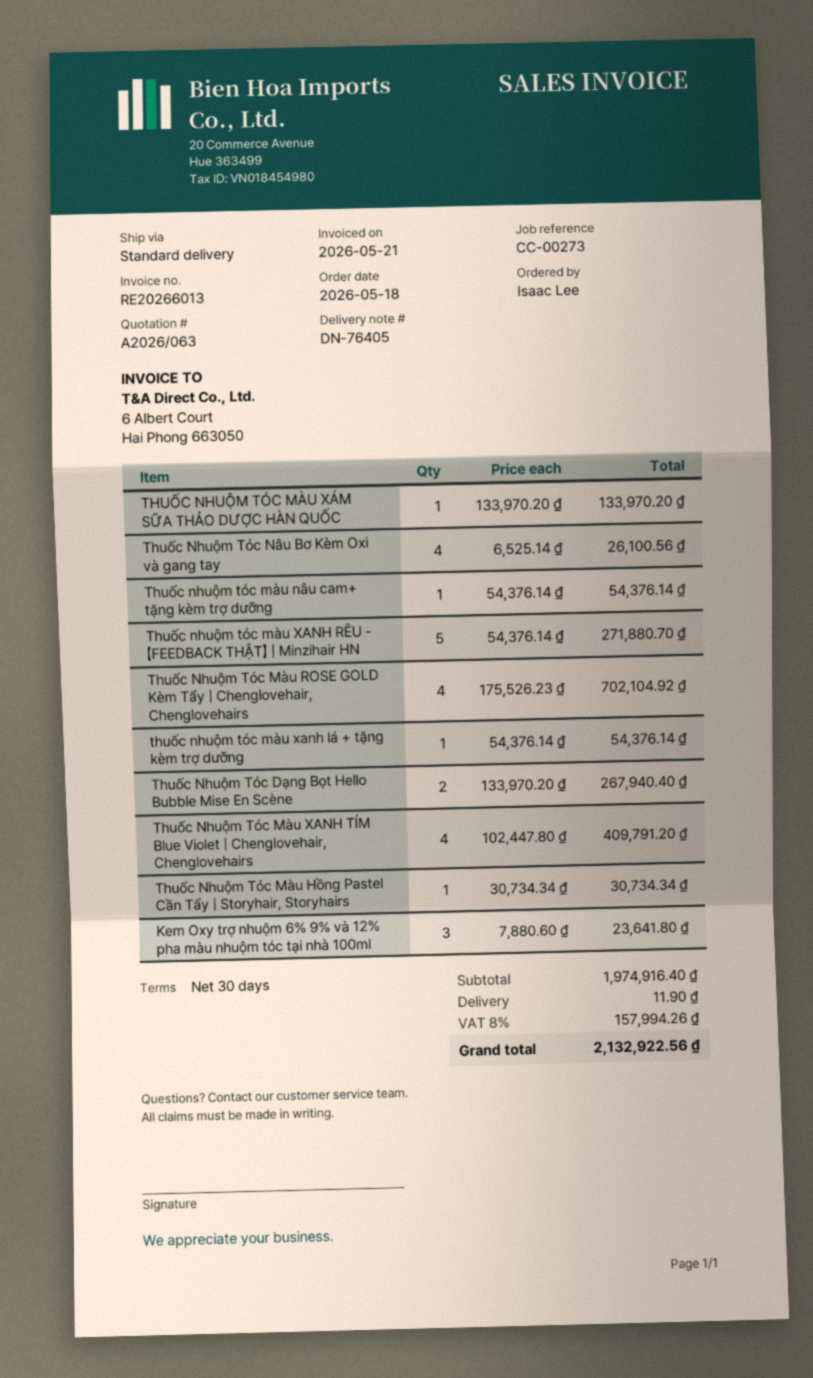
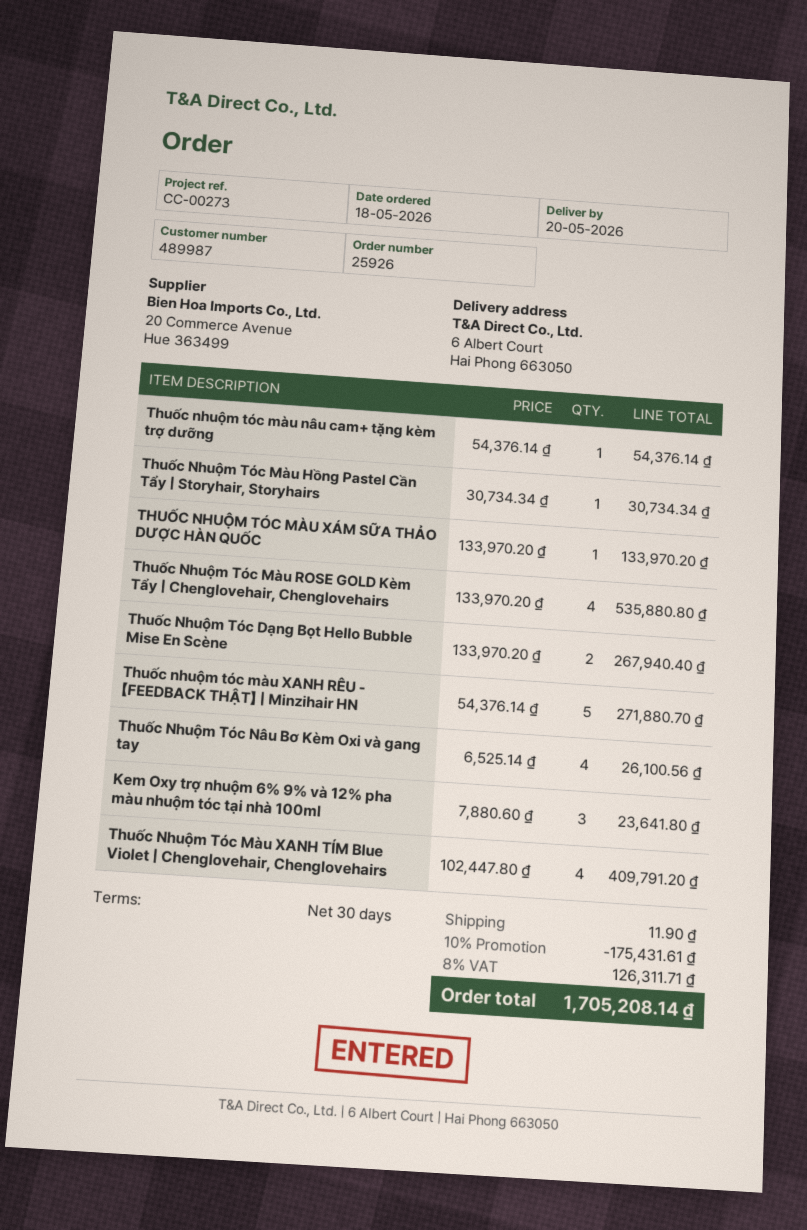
Thuốc Nhuộm Tóc Màu ROSE GOLD Kèm Tẩy | Chenglovehair, Chenglovehairs: 4 x 175526.23 = 702104.92 -> 4 x 133970.20 = 535880.80
thuốc nhuộm tóc màu xanh lá + tặng kèm trợ dưỡng: 1 x 54376.14 = 54376.14 -> none
discount: none -> 10% = 175431.61
tax: 8% = 157994.26 -> 8% = 126311.71
total: 2132922.56 -> 1705208.14

